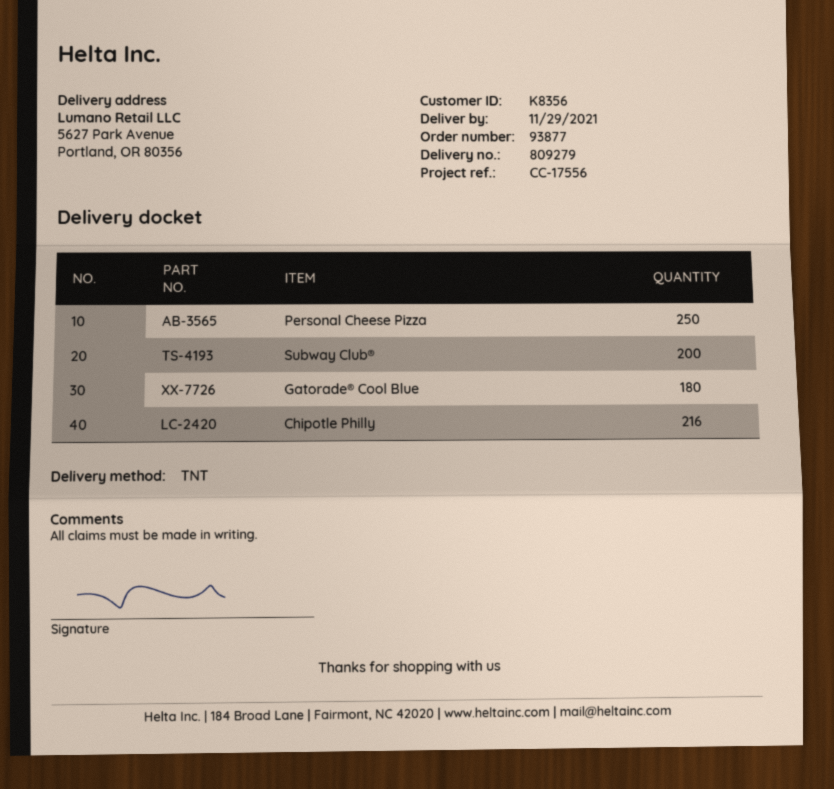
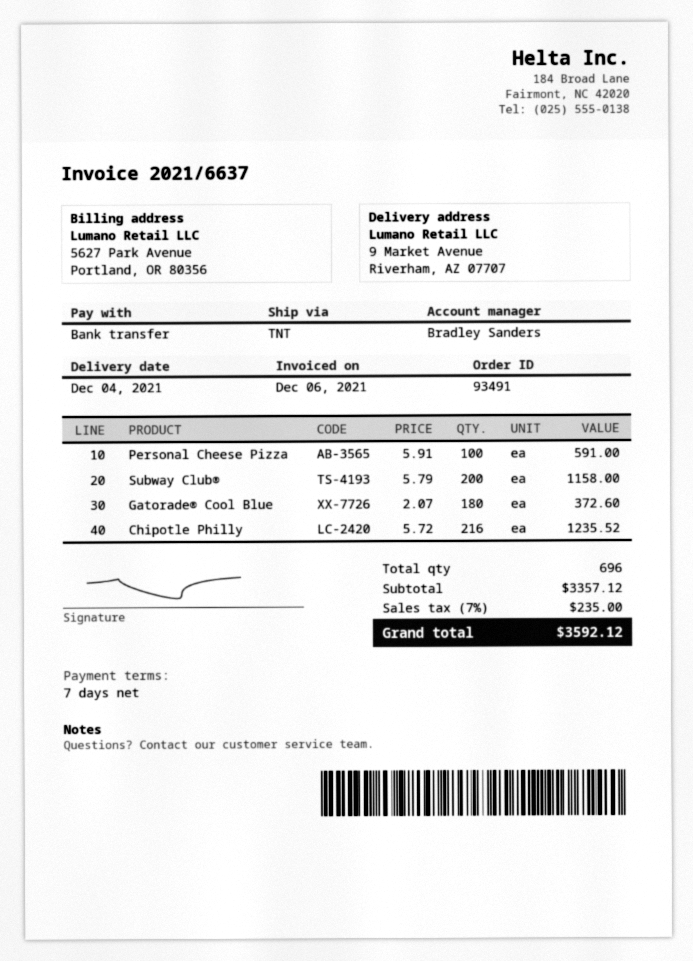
order number: 93877 -> 93491
delivery date: 2021-11-29 -> 2021-12-04
ship to: 5627 Park Avenue, Portland, OR 80356 -> 9 Market Avenue, Riverham, AZ 07707
Personal Cheese Pizza: 250 -> 100

